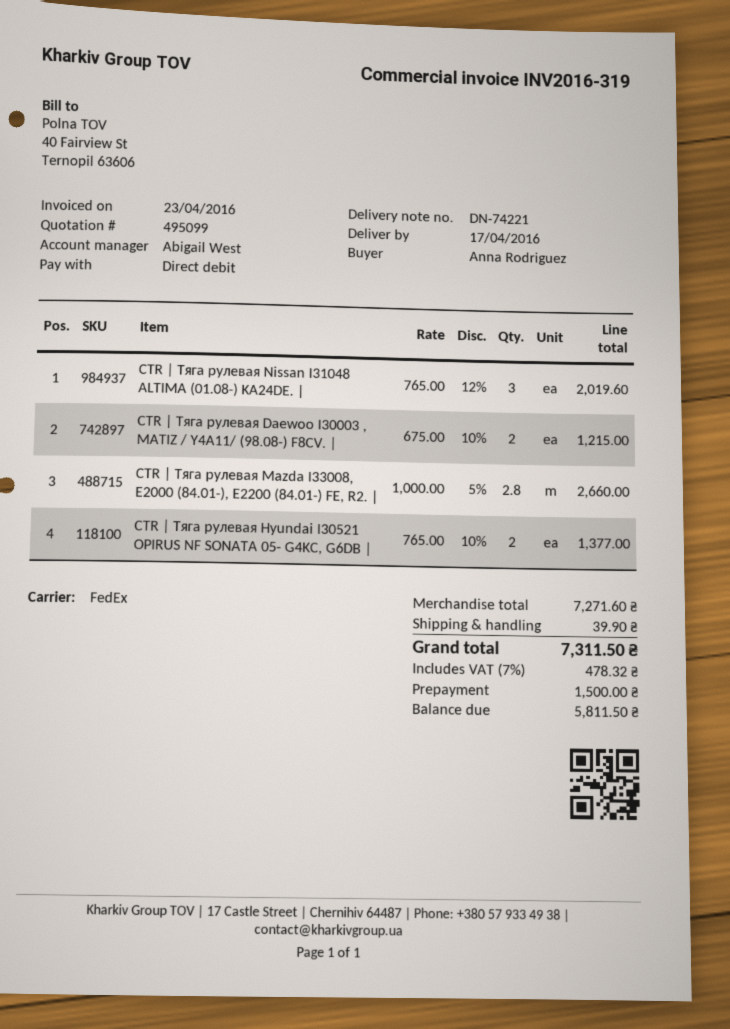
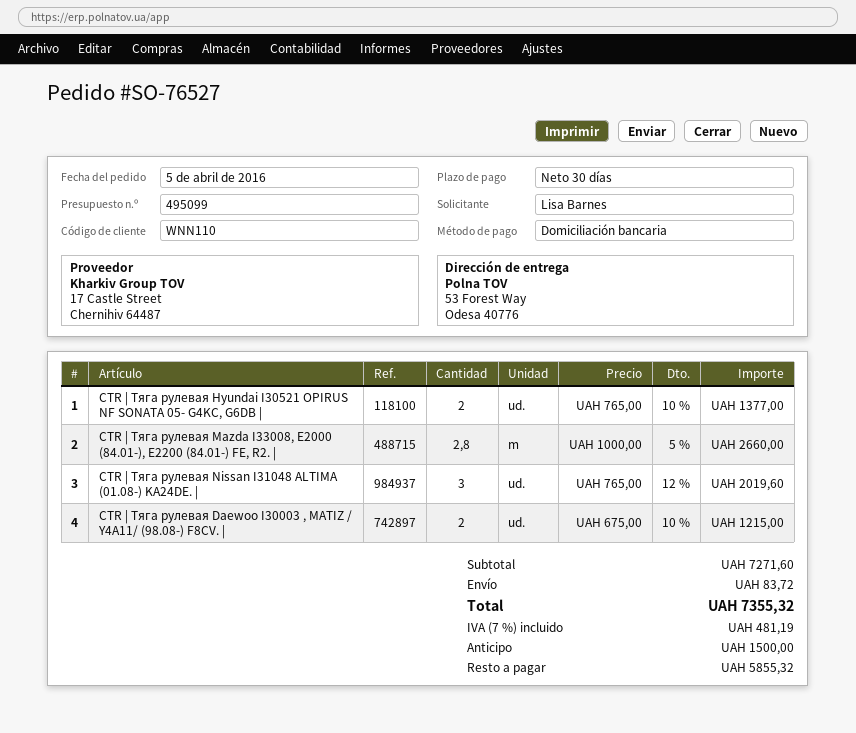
ordered by: Anna Rodriguez -> Lisa Barnes
shipping: 39.90 -> 83.72
tax: 7% = 478.32 -> 7% = 481.19
total: 7311.50 -> 7355.32
balance: 5811.50 -> 5855.32

